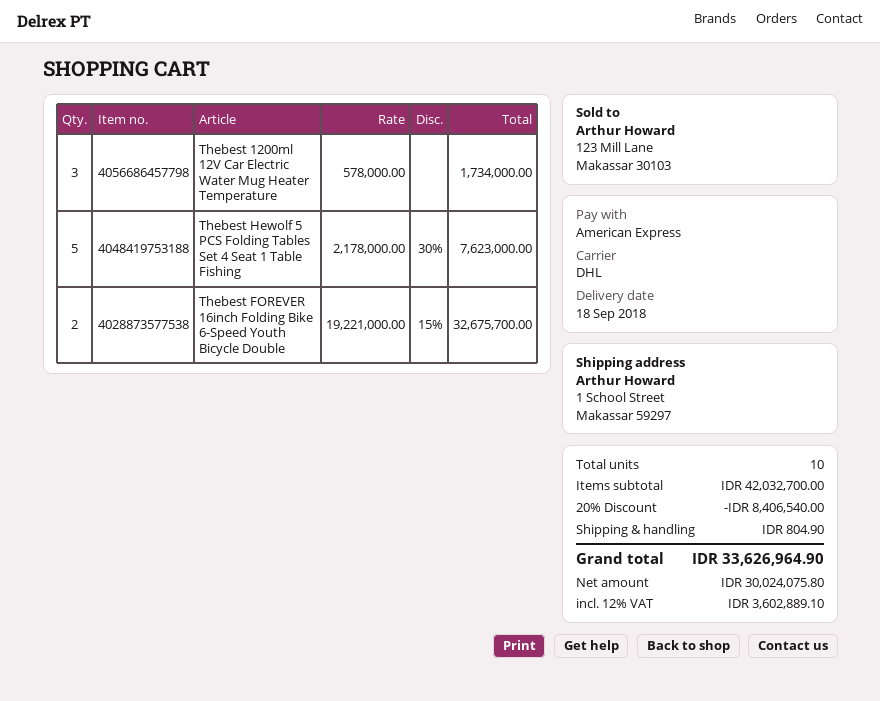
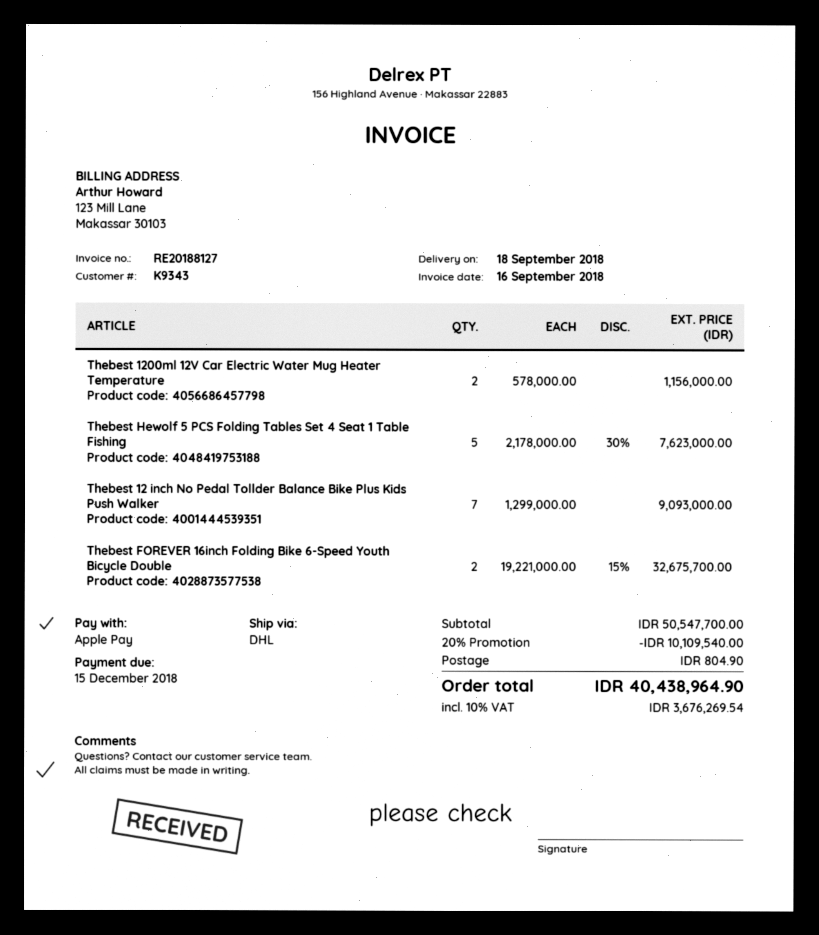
payment method: American Express -> Apple Pay
Thebest 1200ml 12V Car Electric Water Mug Heater Temperature: 3 x 578000.00 = 1734000.00 -> 2 x 578000.00 = 1156000.00
Thebest 12 inch No Pedal Tollder Balance Bike Plus Kids Push Walker: none -> 7 x 1299000.00 = 9093000.00
subtotal: 42032700.00 -> 50547700.00
discount: 20% = 8406540.00 -> 20% = 10109540.00
tax: 12% = 3602889.10 -> 10% = 3676269.54
total: 33626964.90 -> 40438964.90

